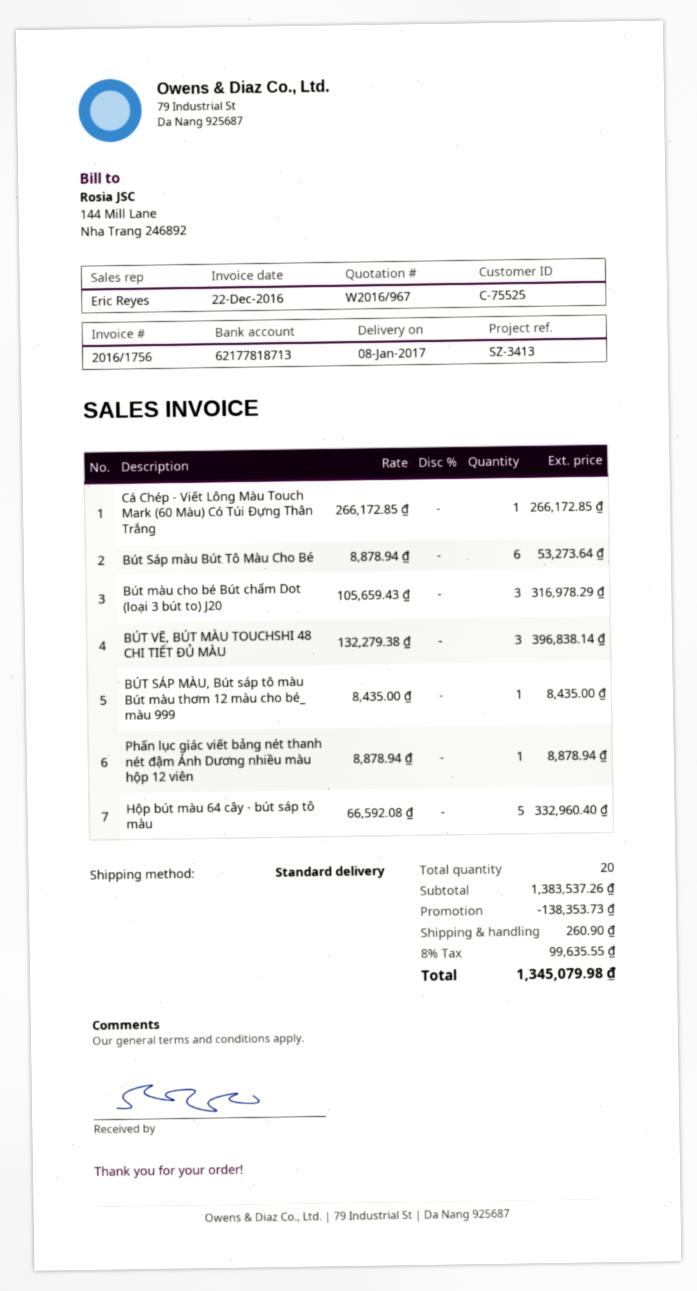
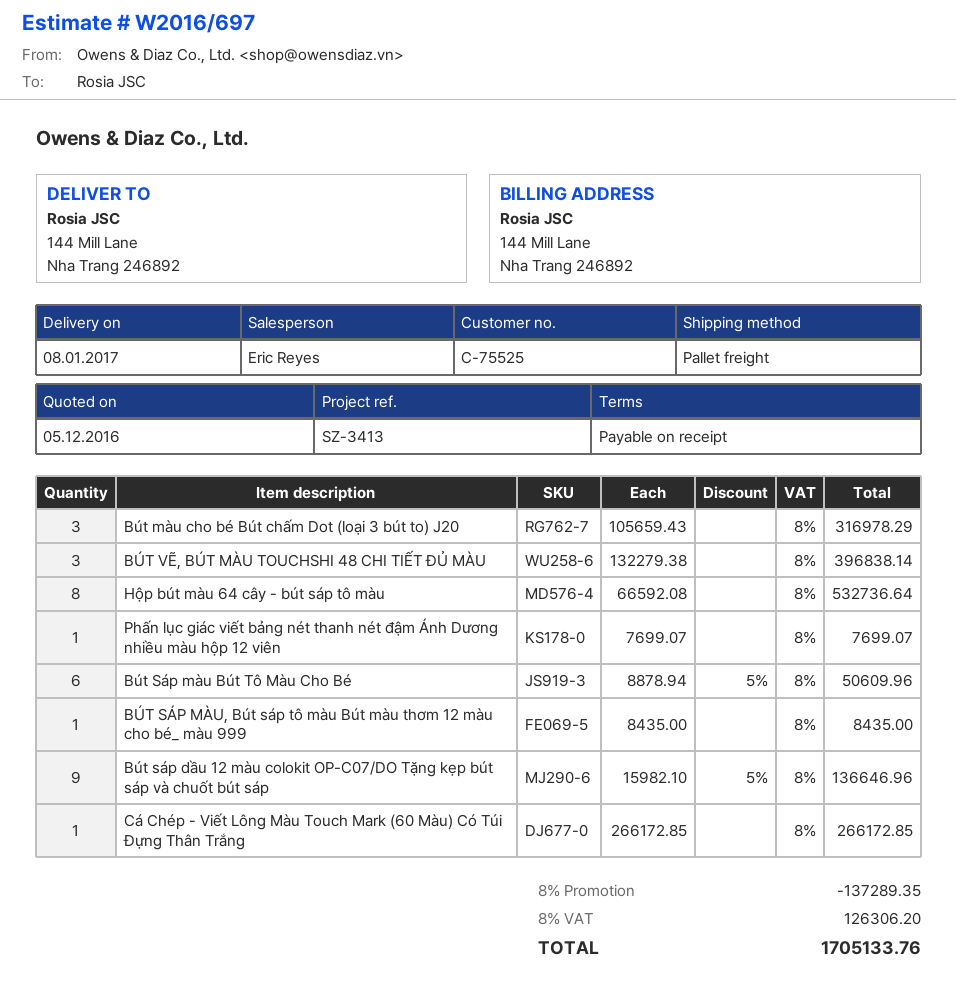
quote number: W2016/967 -> W2016/697
shipping method: standard -> pallet freight
Bút Sáp màu Bút Tô Màu Cho Bé: 6 x 8878.94 = 53273.64 -> 6 x 8878.94 - 5% = 50609.96
Phấn lục giác viết bảng nét thanh nét đậm Ánh Dương nhiều màu hộp 12 viên: 1 x 8878.94 = 8878.94 -> 1 x 7699.07 = 7699.07
Hộp bút màu 64 cây - bút sáp tô màu: 5 x 66592.08 = 332960.40 -> 8 x 66592.08 = 532736.64
Bút sáp dầu 12 màu colokit OP-C07/DO Tặng kẹp bút sáp và chuốt bút sáp: none -> 9 x 15982.10 - 5% = 136646.96
discount: 138353.73 -> 137289.35
shipping: 260.90 -> none
tax: 8% = 99635.55 -> 8% = 126306.20
total: 1345079.98 -> 1705133.76

